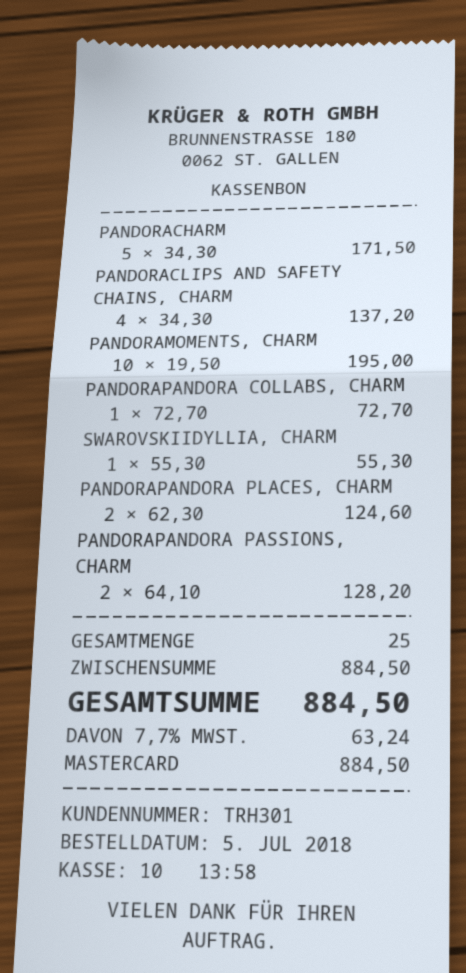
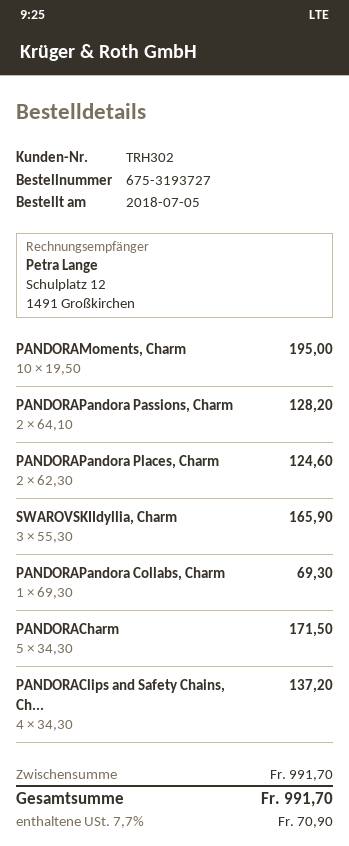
customer number: TRH301 -> TRH302
PANDORAPANDORA COLLABS, CHARM: 1 x 72.70 = 72.70 -> 1 x 69.30 = 69.30
SWAROVSKIIDYLLIA, CHARM: 1 x 55.30 = 55.30 -> 3 x 55.30 = 165.90
subtotal: 884.50 -> 991.70
tax: 7.7% = 63.24 -> 7.7% = 70.90
total: 884.50 -> 991.70

